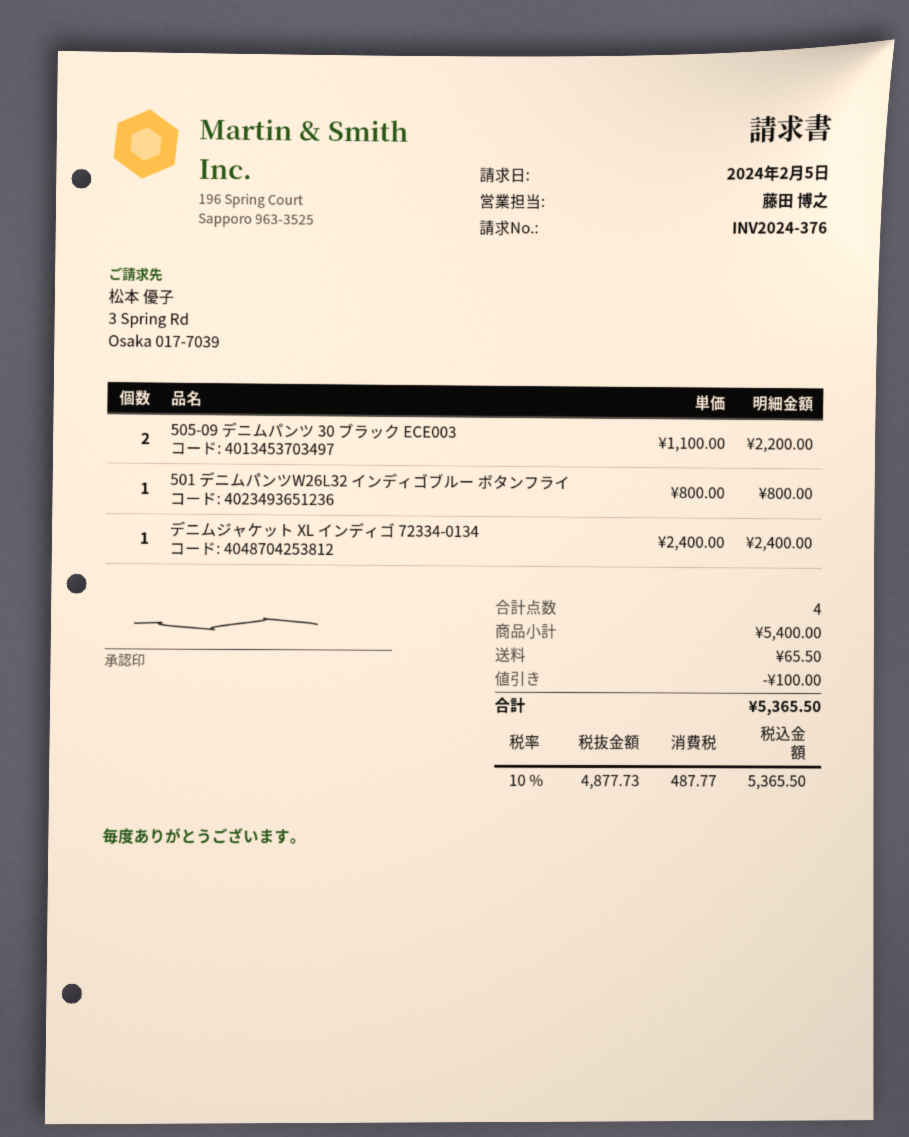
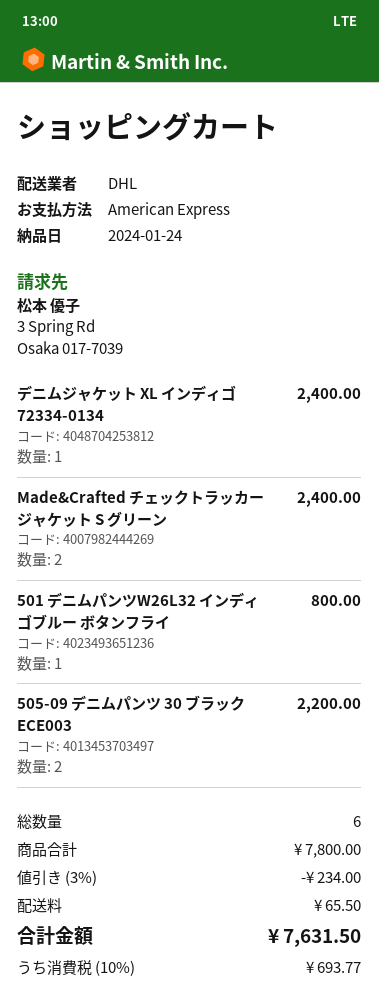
Made&Crafted チェックトラッカージャケット S グリーン: none -> 2 for 2400.00
total quantity: 4 -> 6
subtotal: 5400.00 -> 7800.00
discount: 100.00 -> 234.00
tax: 10% = 487.77 -> 10% = 693.77
total: 5365.50 -> 7631.50

